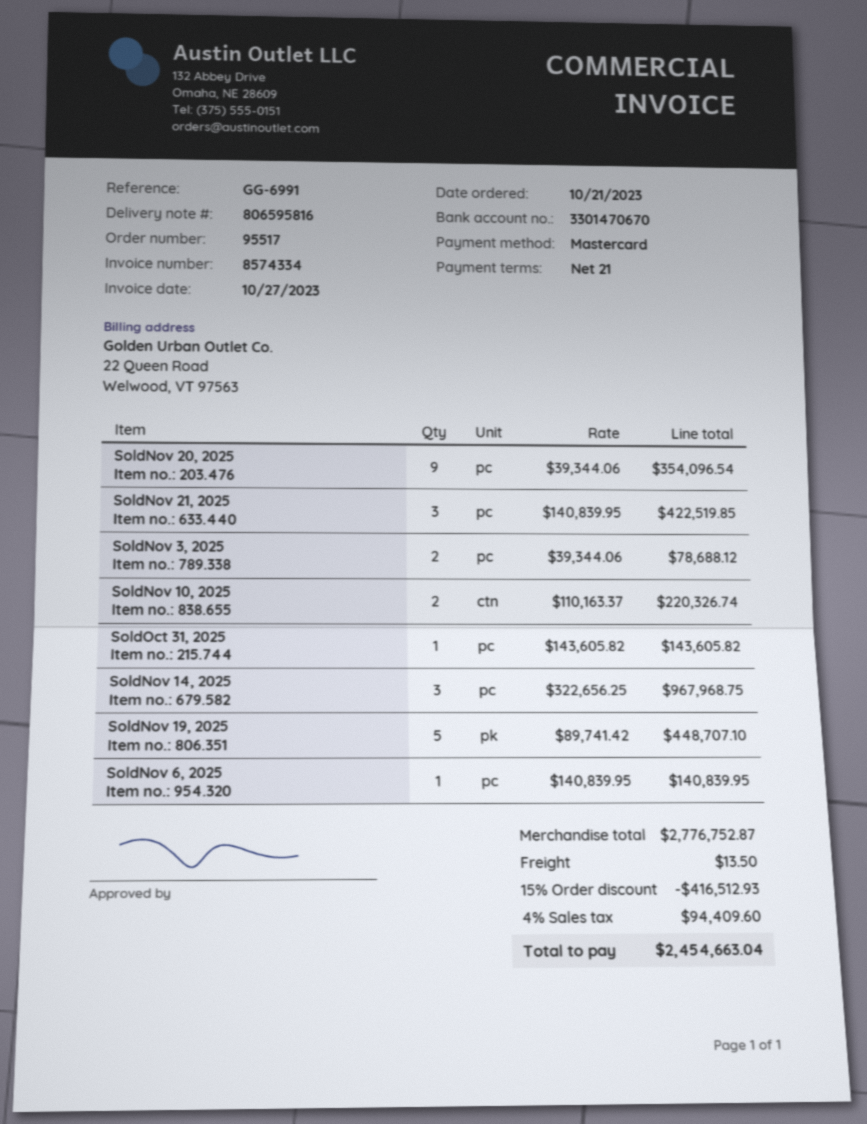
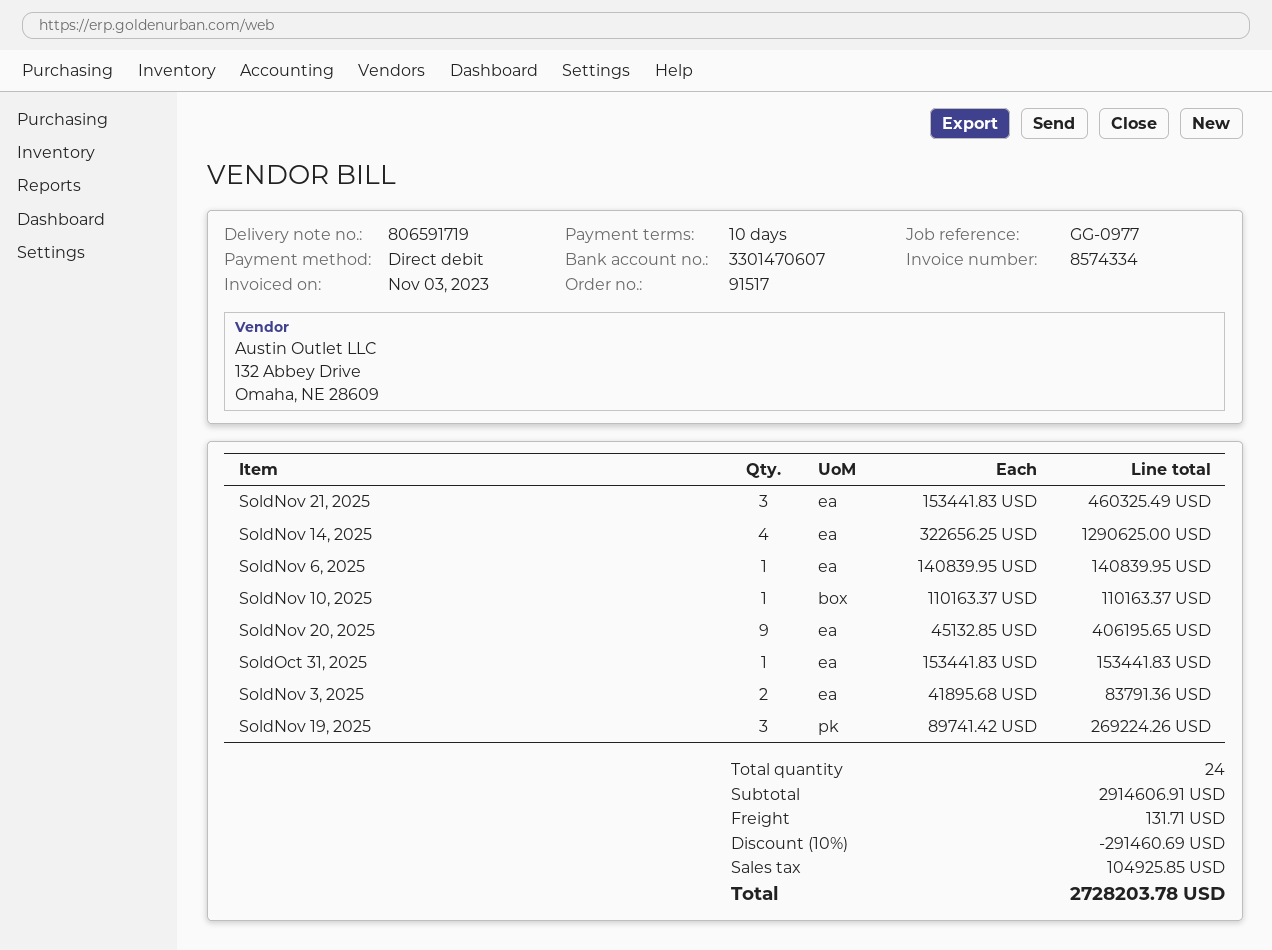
order number: 95517 -> 91517
delivery note number: 806595816 -> 806591719
invoice date: 2023-10-27 -> 2023-11-03
payment terms: 21 days -> 10 days
reference: GG-6991 -> GG-0977
payment method: Mastercard -> direct debit
bank account: 3301470670 -> 3301470607
SoldNov 20, 2025: 9 x 39344.06 = 354096.54 -> 9 x 45132.85 = 406195.65
SoldNov 21, 2025: 3 x 140839.95 = 422519.85 -> 3 x 153441.83 = 460325.49
SoldNov 3, 2025: 2 x 39344.06 = 78688.12 -> 2 x 41895.68 = 83791.36
SoldNov 10, 2025: 2 x 110163.37 = 220326.74 -> 1 x 110163.37 = 110163.37
SoldOct 31, 2025: 1 x 143605.82 = 143605.82 -> 1 x 153441.83 = 153441.83
SoldNov 14, 2025: 3 x 322656.25 = 967968.75 -> 4 x 322656.25 = 1290625.00
SoldNov 19, 2025: 5 x 89741.42 = 448707.10 -> 3 x 89741.42 = 269224.26
subtotal: 2776752.87 -> 2914606.91
discount: 15% = 416512.93 -> 10% = 291460.69
shipping: 13.50 -> 131.71
tax: 94409.60 -> 104925.85
total: 2454663.04 -> 2728203.78

